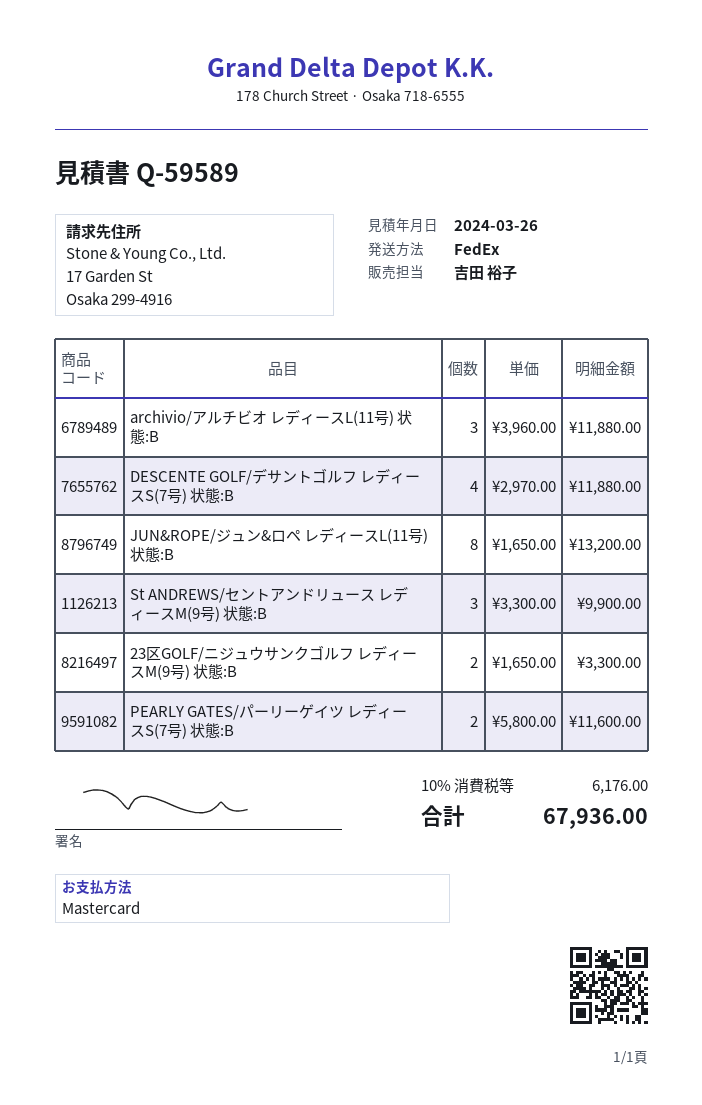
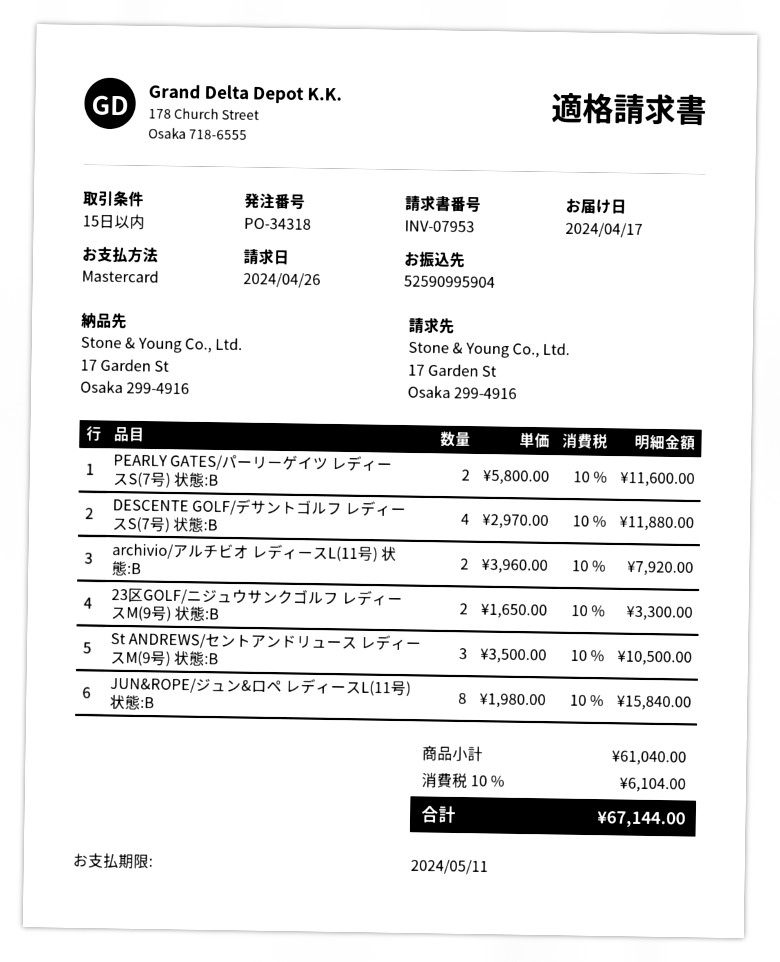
archivio/アルチビオ レディースL(11号) 状態:B: 3 x 3960.00 = 11880.00 -> 2 x 3960.00 = 7920.00
JUN&ROPE/ジュン&ロペ レディースL(11号) 状態:B: 8 x 1650.00 = 13200.00 -> 8 x 1980.00 = 15840.00
St ANDREWS/セントアンドリュース レディースM(9号) 状態:B: 3 x 3300.00 = 9900.00 -> 3 x 3500.00 = 10500.00
tax: 10% = 6176.00 -> 10% = 6104.00
total: 67936.00 -> 67144.00

